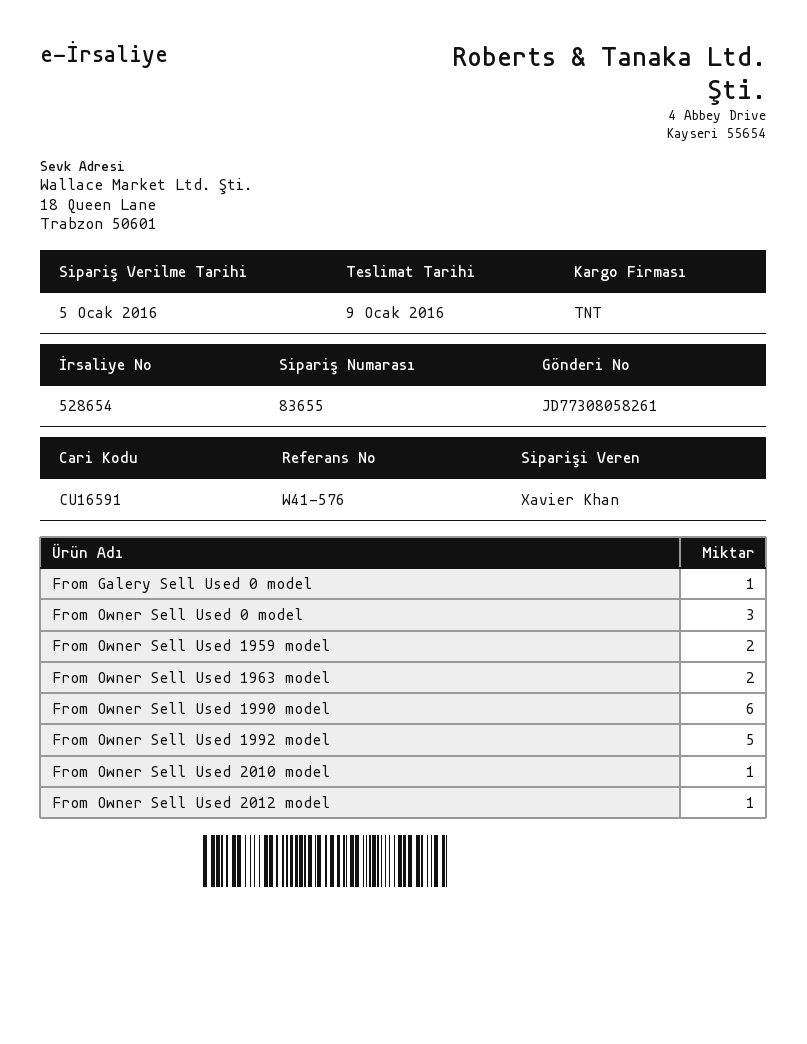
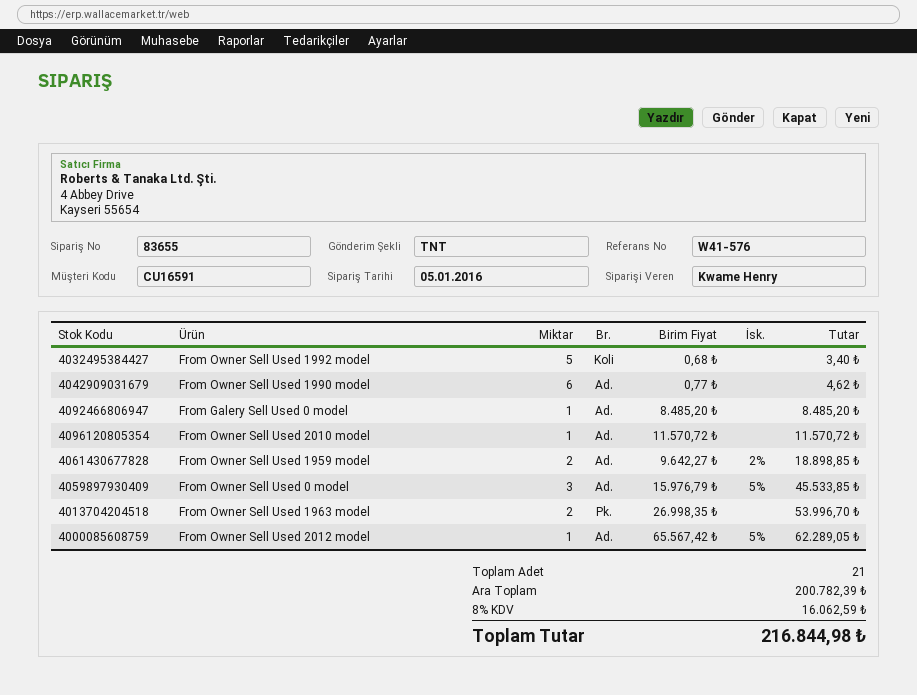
ordered by: Xavier Khan -> Kwame Henry

